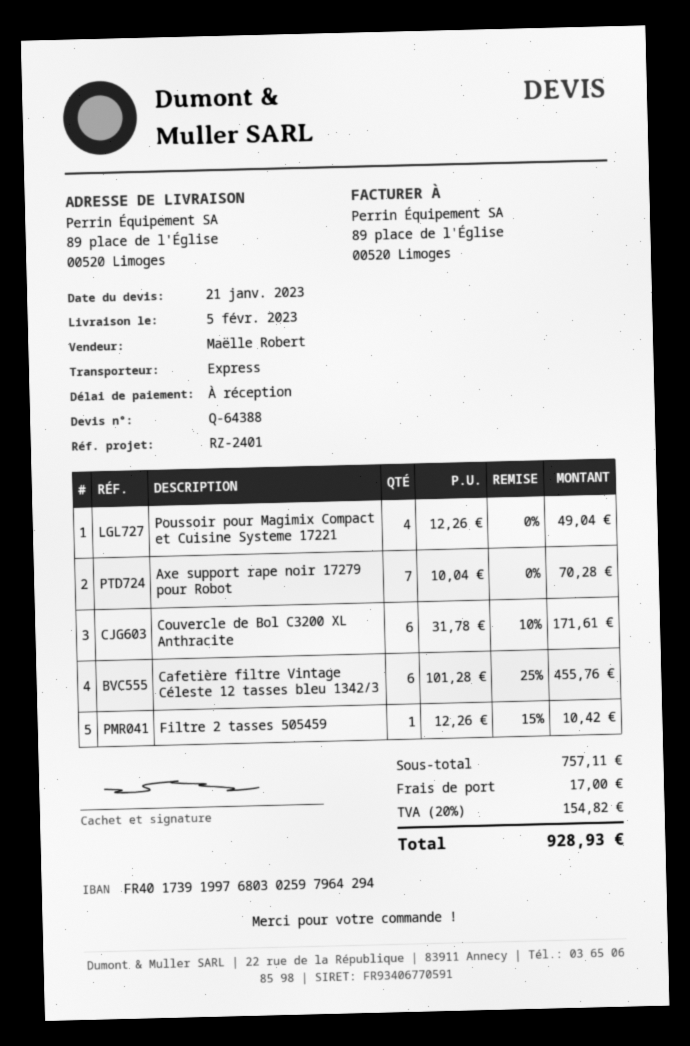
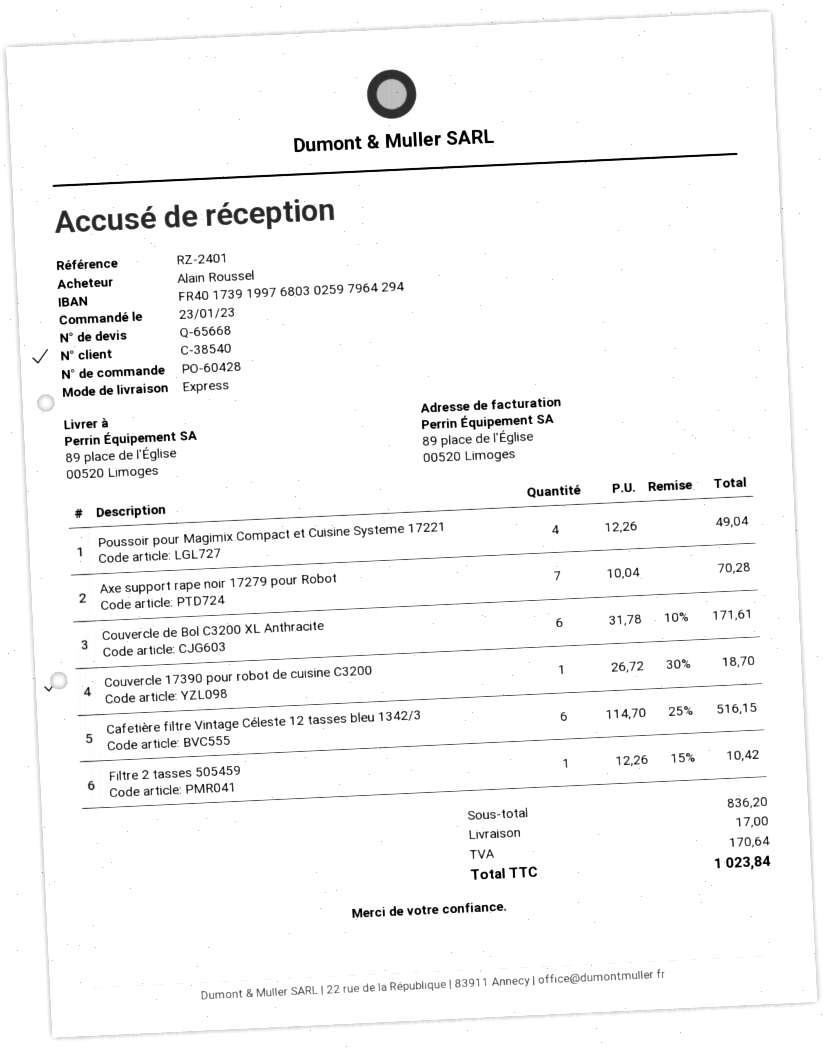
quote number: Q-64388 -> Q-65668
Cafetière filtre Vintage Céleste 12 tasses bleu 1342/3: 6 x 101.28 - 25% = 455.76 -> 6 x 114.70 - 25% = 516.15
Couvercle 17390 pour robot de cuisine C3200: none -> 1 x 26.72 - 30% = 18.70
subtotal: 757.11 -> 836.20
tax: 154.82 -> 170.64
total: 928.93 -> 1023.84

